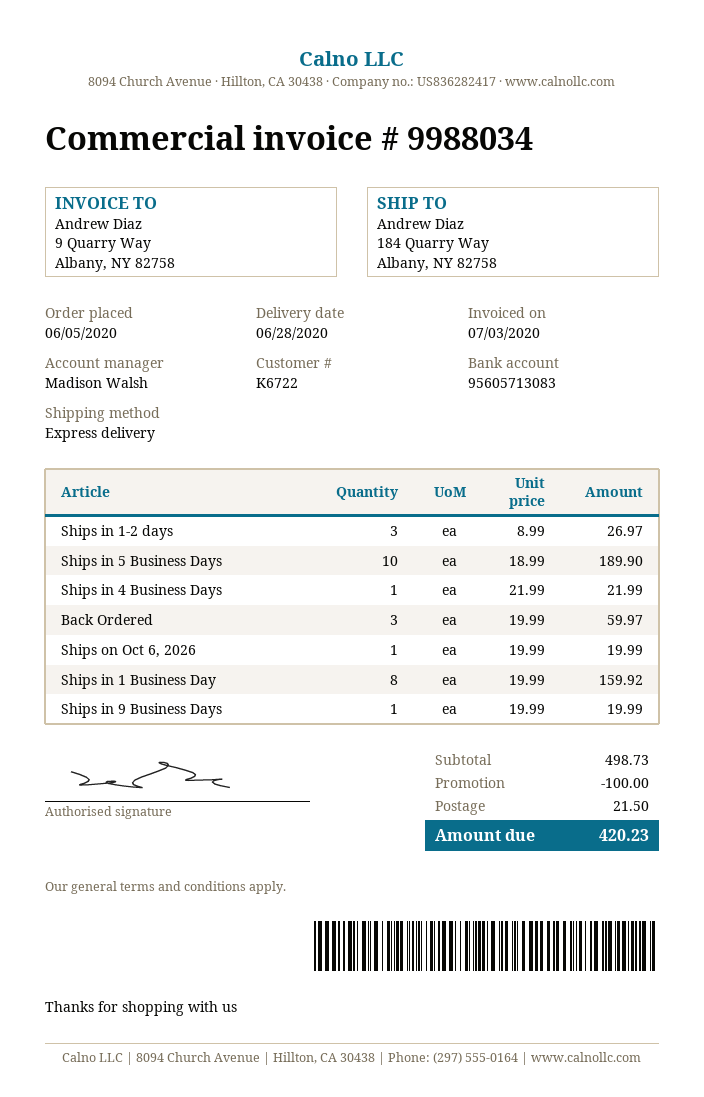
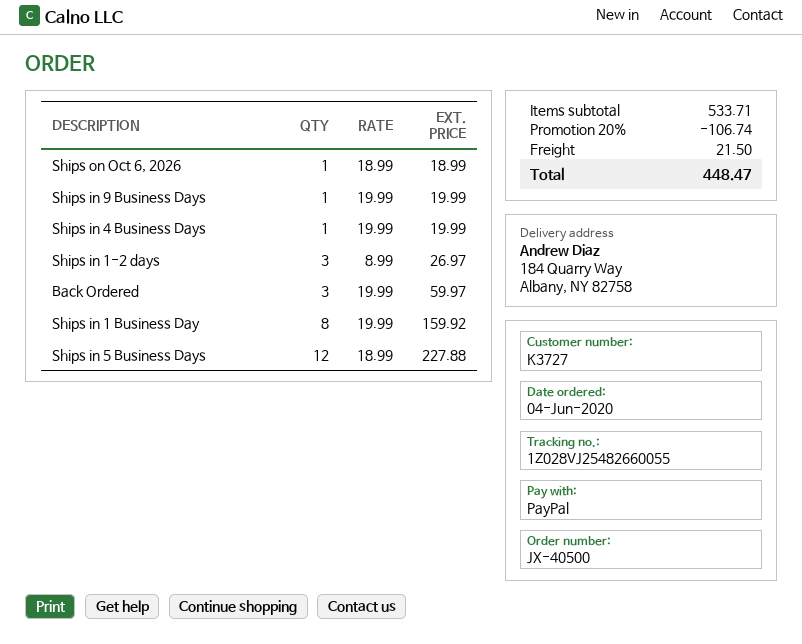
order date: 2020-06-05 -> 2020-06-04
customer number: K6722 -> K3727
Ships in 5 Business Days: 10 x 18.99 = 189.90 -> 12 x 18.99 = 227.88
Ships in 4 Business Days: 1 x 21.99 = 21.99 -> 1 x 19.99 = 19.99
Ships on Oct 6, 2026: 1 x 19.99 = 19.99 -> 1 x 18.99 = 18.99
subtotal: 498.73 -> 533.71
discount: 100.00 -> 106.74
total: 420.23 -> 448.47

